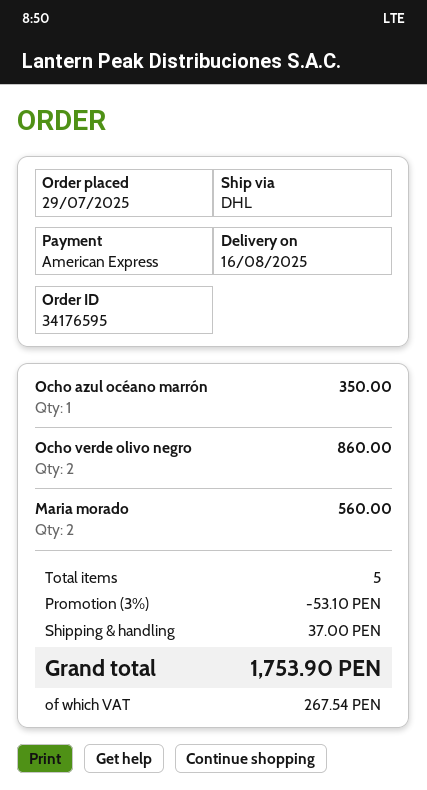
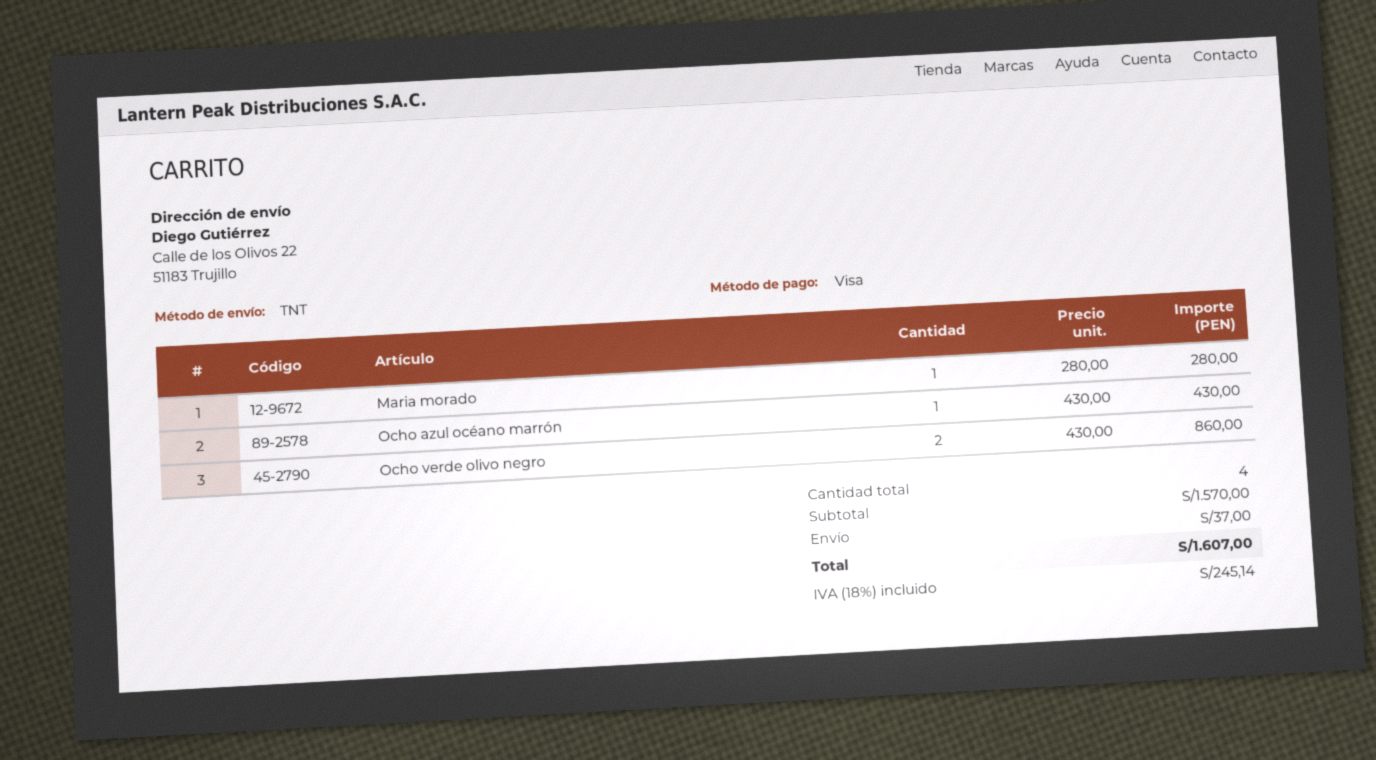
payment method: American Express -> Visa
shipping method: DHL -> TNT
Ocho azul océano marrón: 1 for 350.00 -> 1 for 430.00
Maria morado: 2 for 560.00 -> 1 for 280.00
total quantity: 5 -> 4
discount: 3% = 53.10 -> none
tax: 267.54 -> 245.14
total: 1753.90 -> 1607.00

